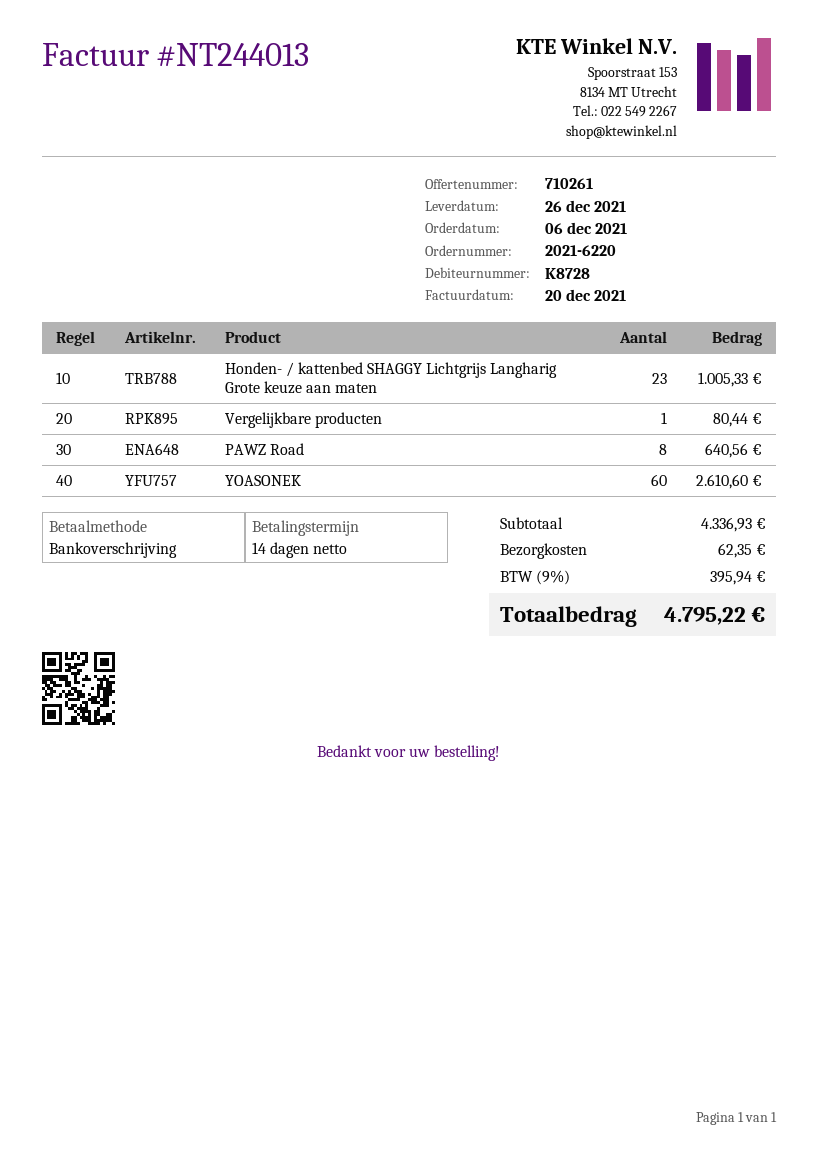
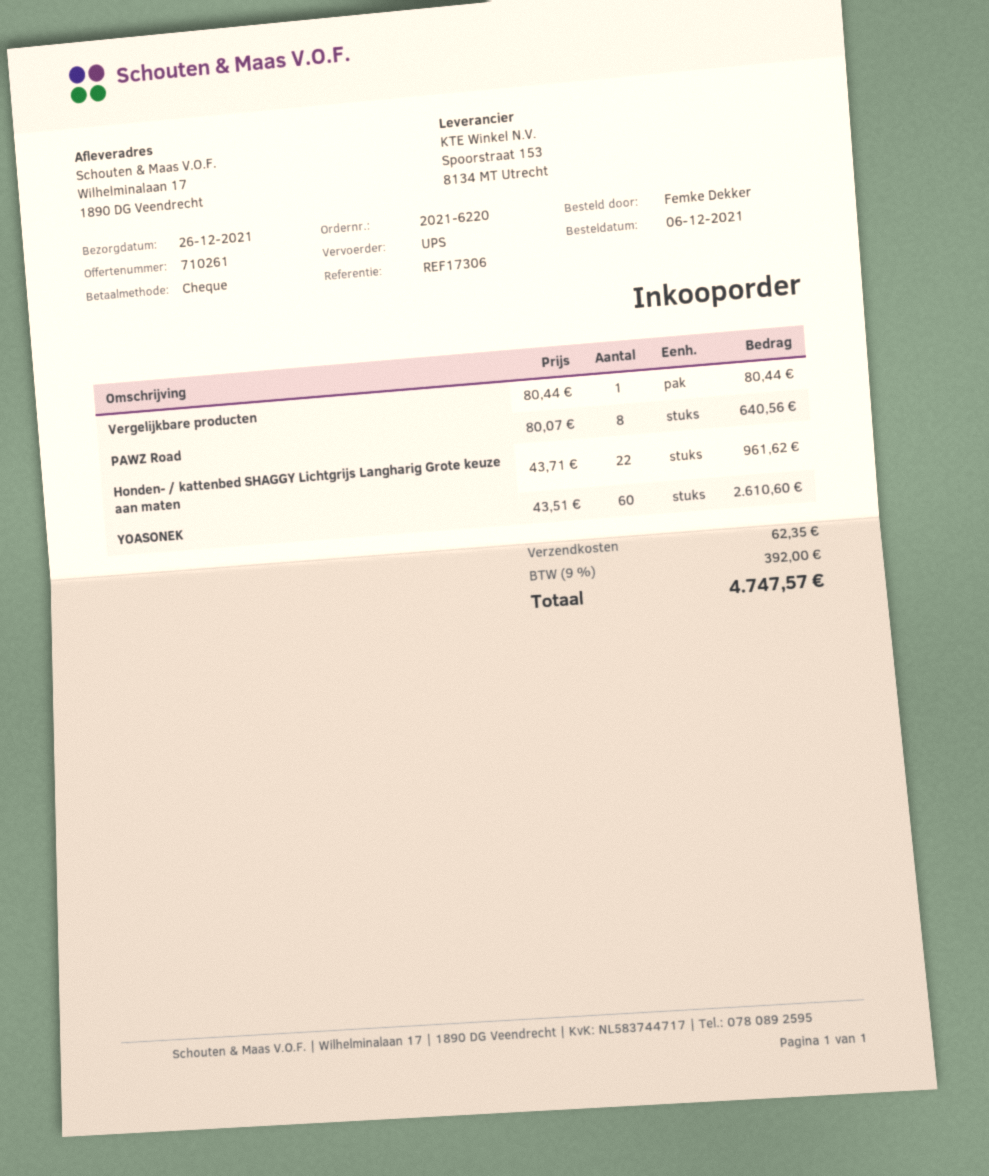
payment method: bank transfer -> cheque
Honden- / kattenbed SHAGGY Lichtgrijs Langharig Grote keuze aan maten: 23 for 1005.33 -> 22 for 961.62
tax: 9% = 395.94 -> 9% = 392.00
total: 4795.22 -> 4747.57

